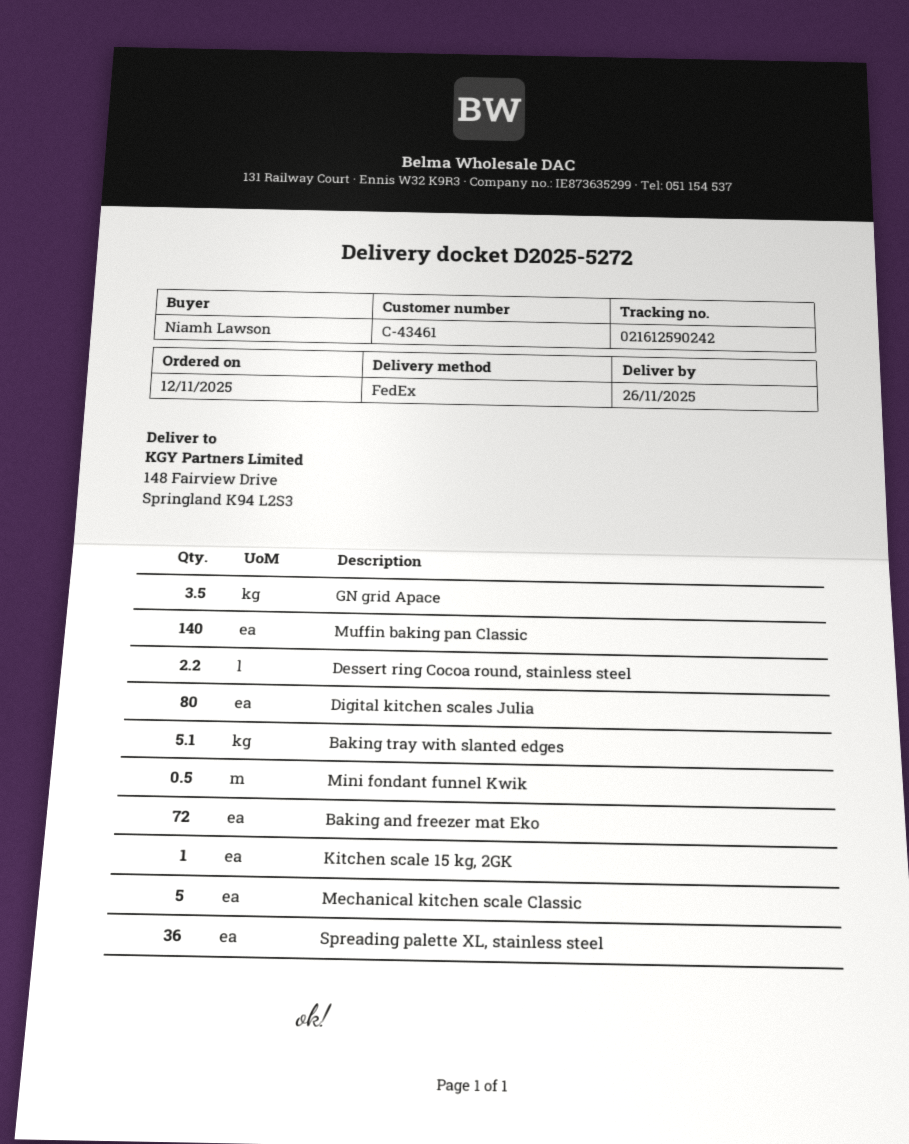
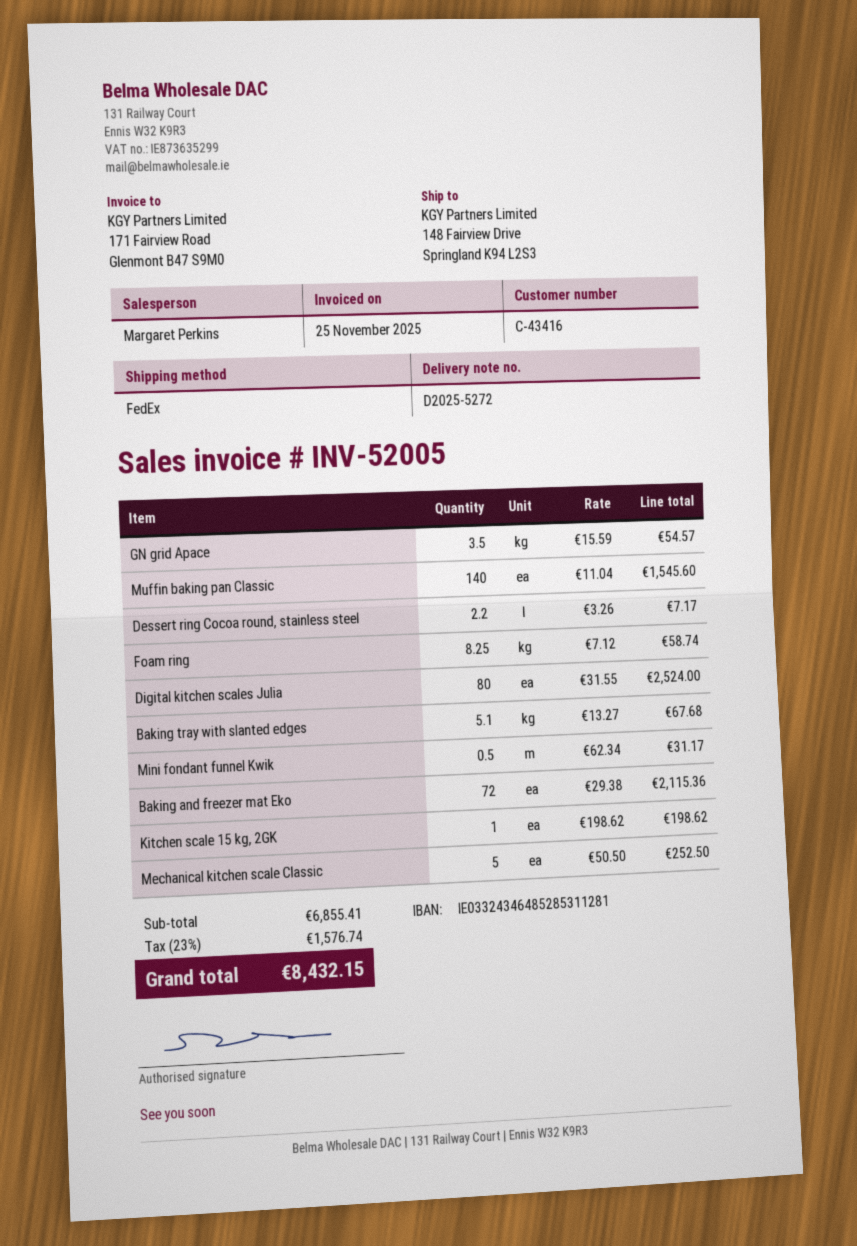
customer number: C-43461 -> C-43416
Spreading palette XL, stainless steel: 36 -> none
Foam ring: none -> 8.25

